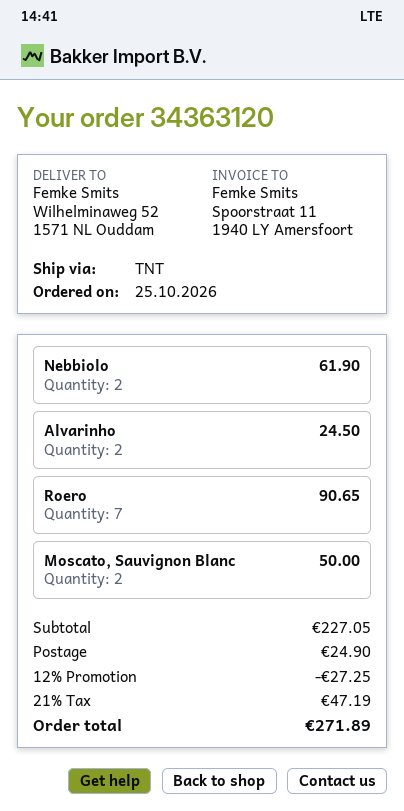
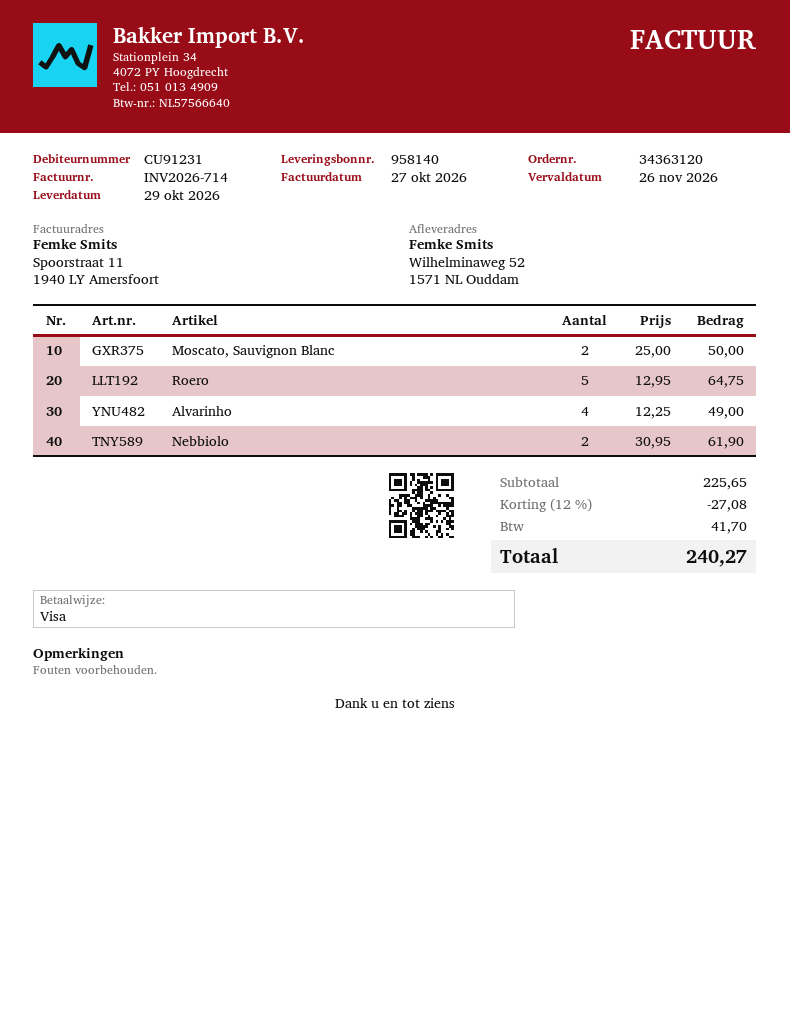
Alvarinho: 2 for 24.50 -> 4 for 49.00
Roero: 7 for 90.65 -> 5 for 64.75
subtotal: 227.05 -> 225.65
discount: 12% = 27.25 -> 12% = 27.08
shipping: 24.90 -> none
tax: 47.19 -> 41.70
total: 271.89 -> 240.27

